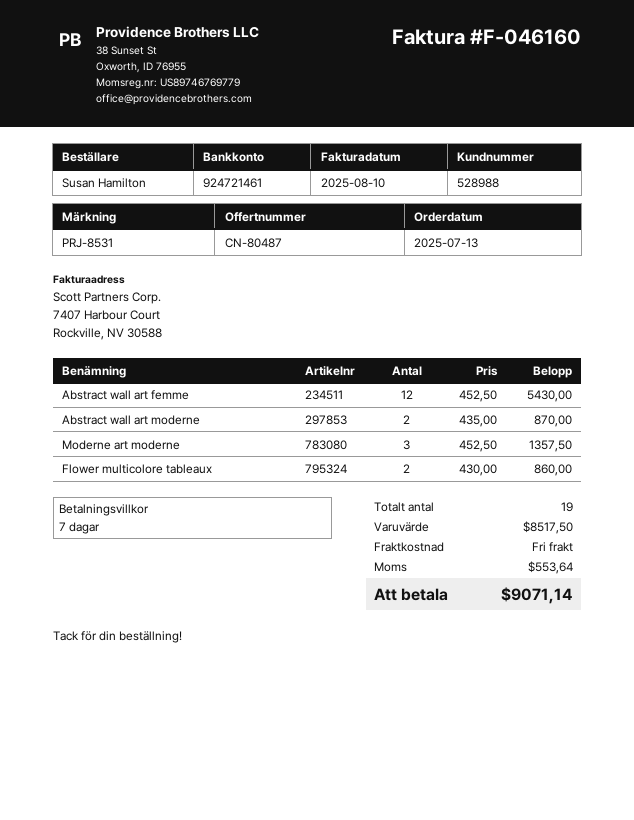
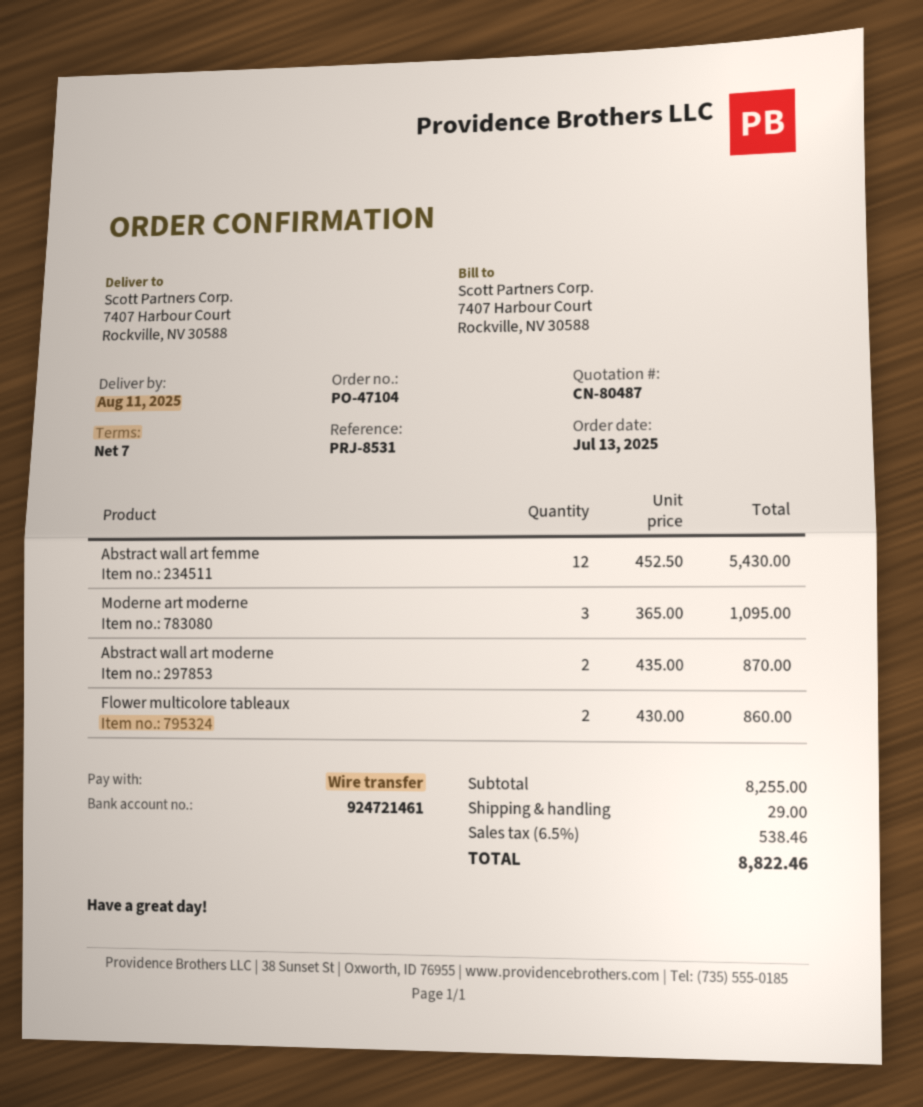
Moderne art moderne: 3 x 452.50 = 1357.50 -> 3 x 365.00 = 1095.00
subtotal: 8517.50 -> 8255.00
shipping: 0.00 -> 29.00
tax: 553.64 -> 538.46
total: 9071.14 -> 8822.46

